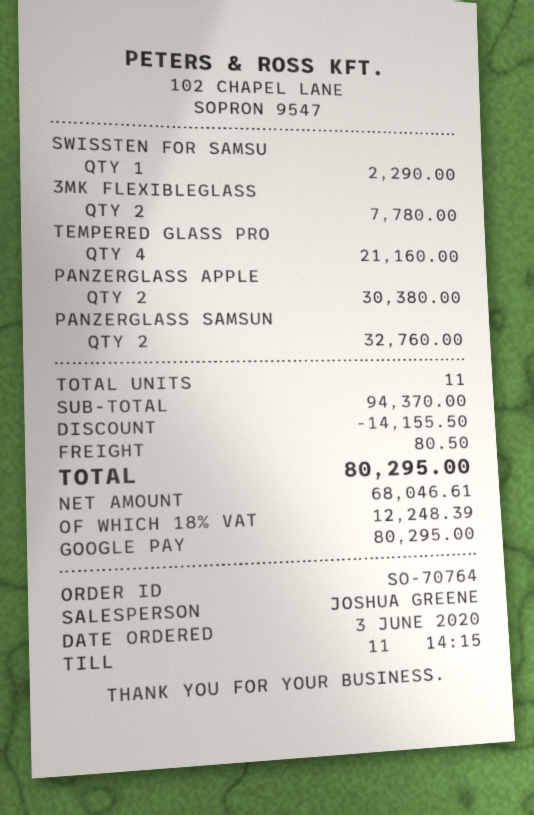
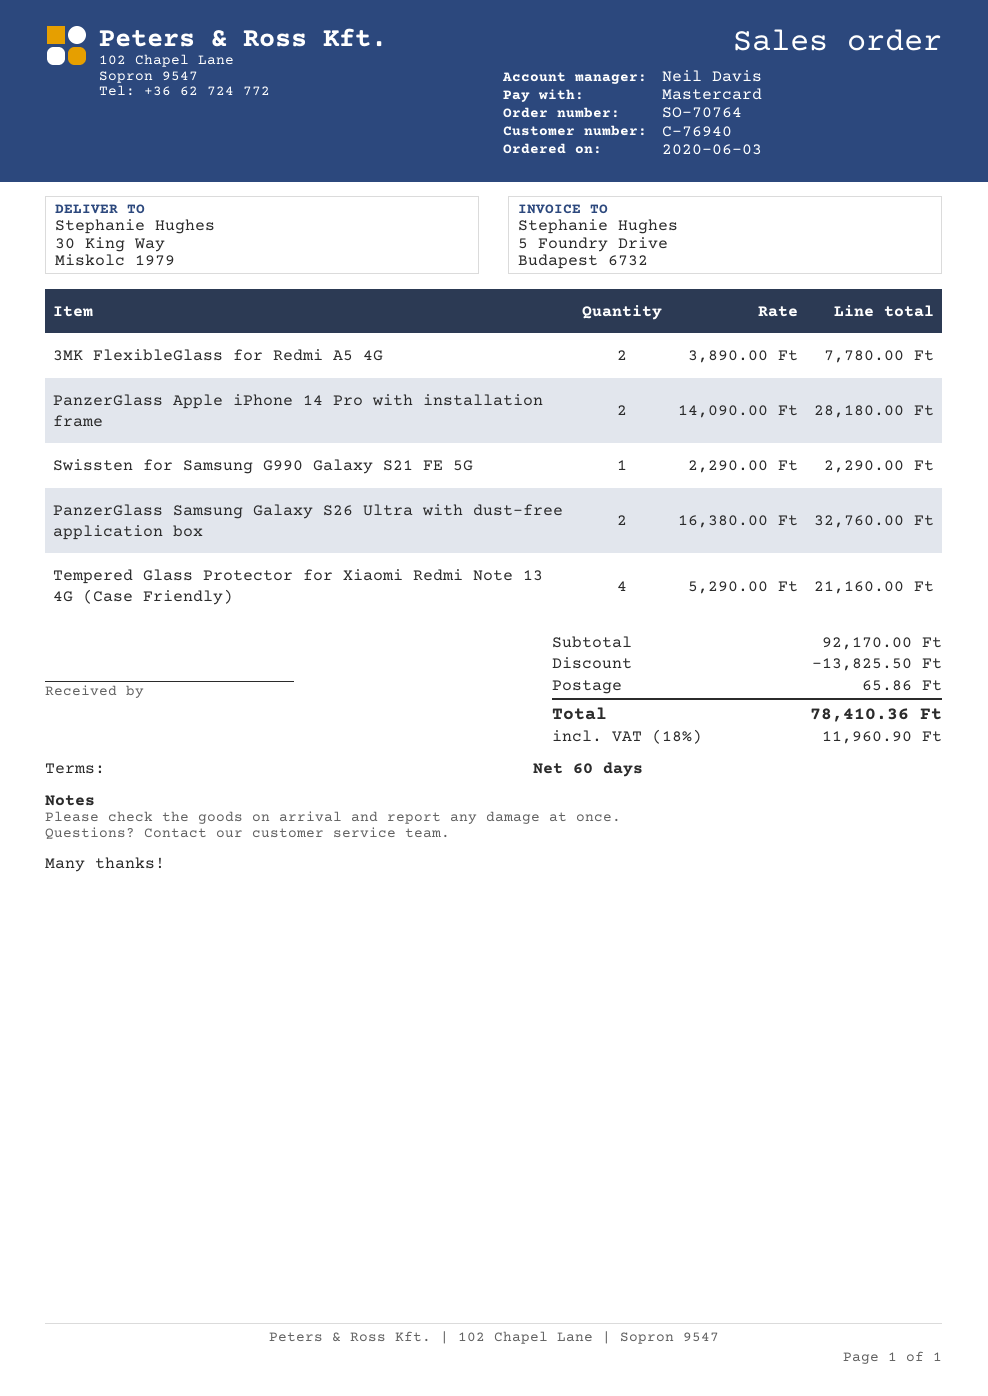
sales rep: JOSHUA GREENE -> Neil Davis
payment method: Google Pay -> Mastercard
PANZERGLASS APPLE: 2 for 30380.00 -> 2 for 28180.00
subtotal: 94370.00 -> 92170.00
discount: 14155.50 -> 13825.50
shipping: 80.50 -> 65.86
tax: 18% = 12248.39 -> 18% = 11960.90
total: 80295.00 -> 78410.36

